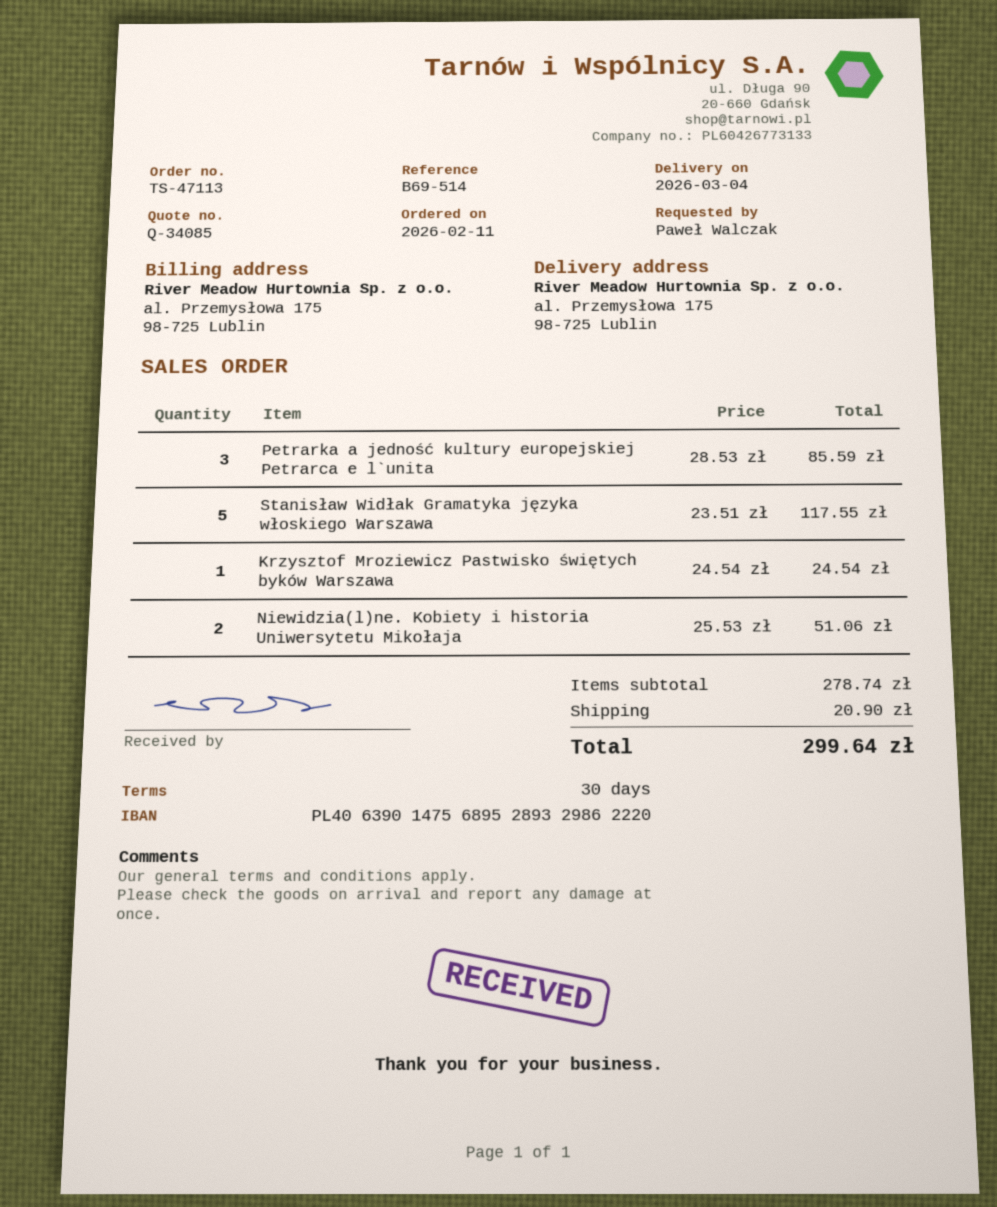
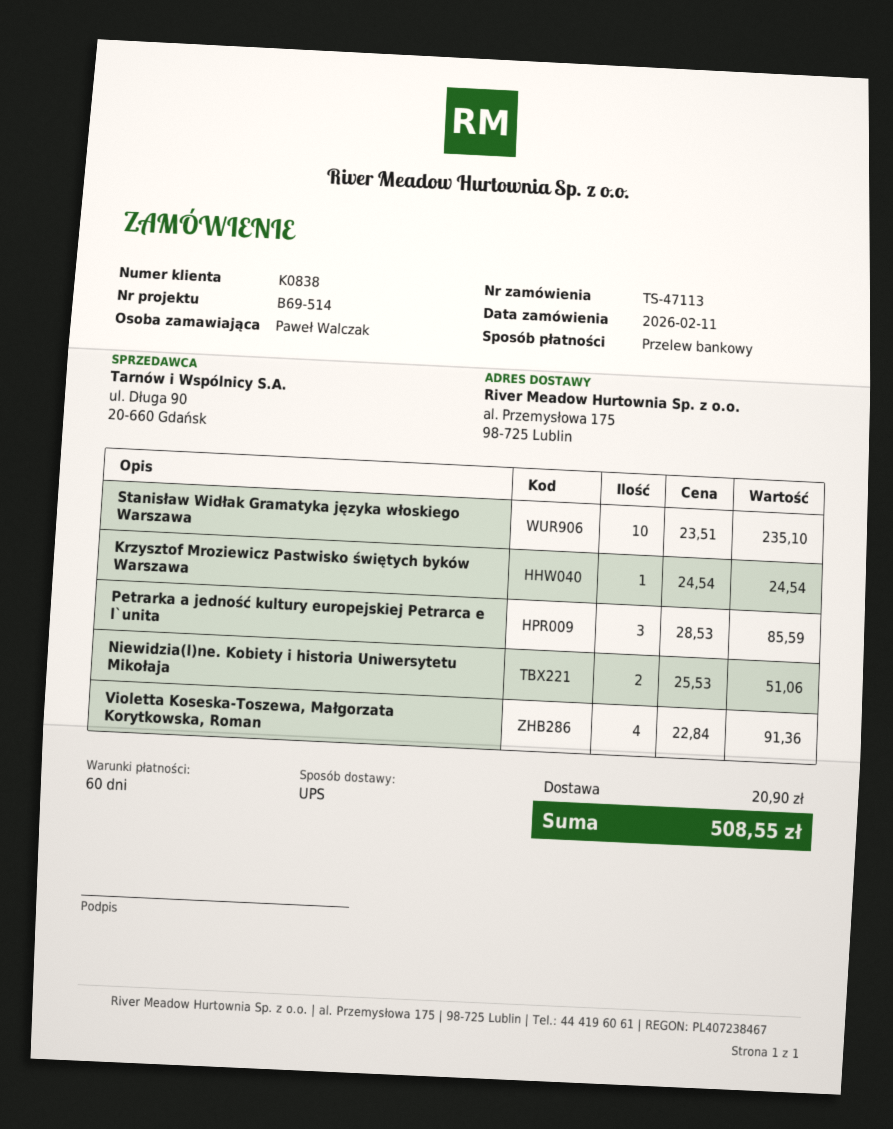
payment terms: 30 days -> 60 days
Stanisław Widłak Gramatyka języka włoskiego Warszawa: 5 x 23.51 = 117.55 -> 10 x 23.51 = 235.10
Violetta Koseska-Toszewa, Małgorzata Korytkowska, Roman: none -> 4 x 22.84 = 91.36
total: 299.64 -> 508.55

